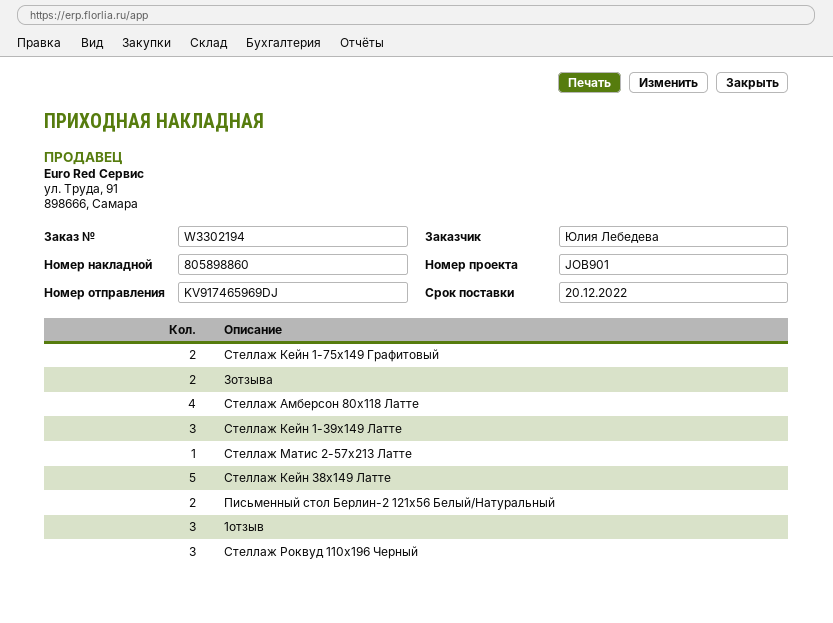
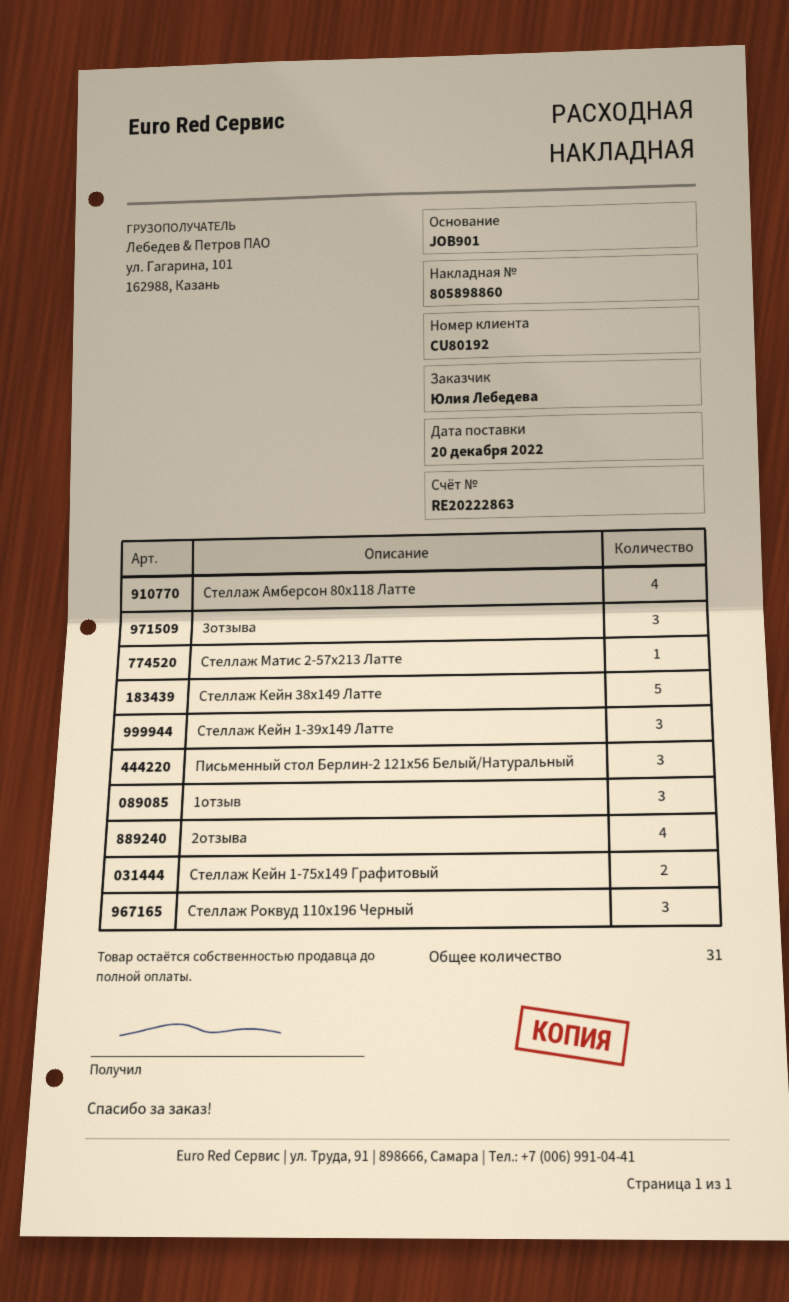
3отзыва: 2 -> 3
Письменный стол Берлин-2 121x56 Белый/Натуральный: 2 -> 3
2отзыва: none -> 4

